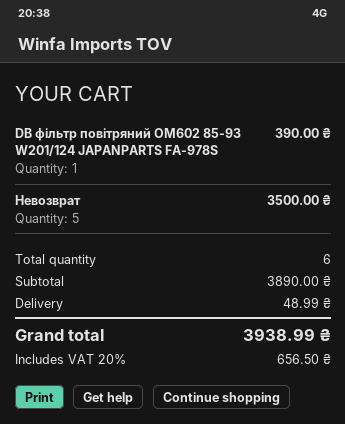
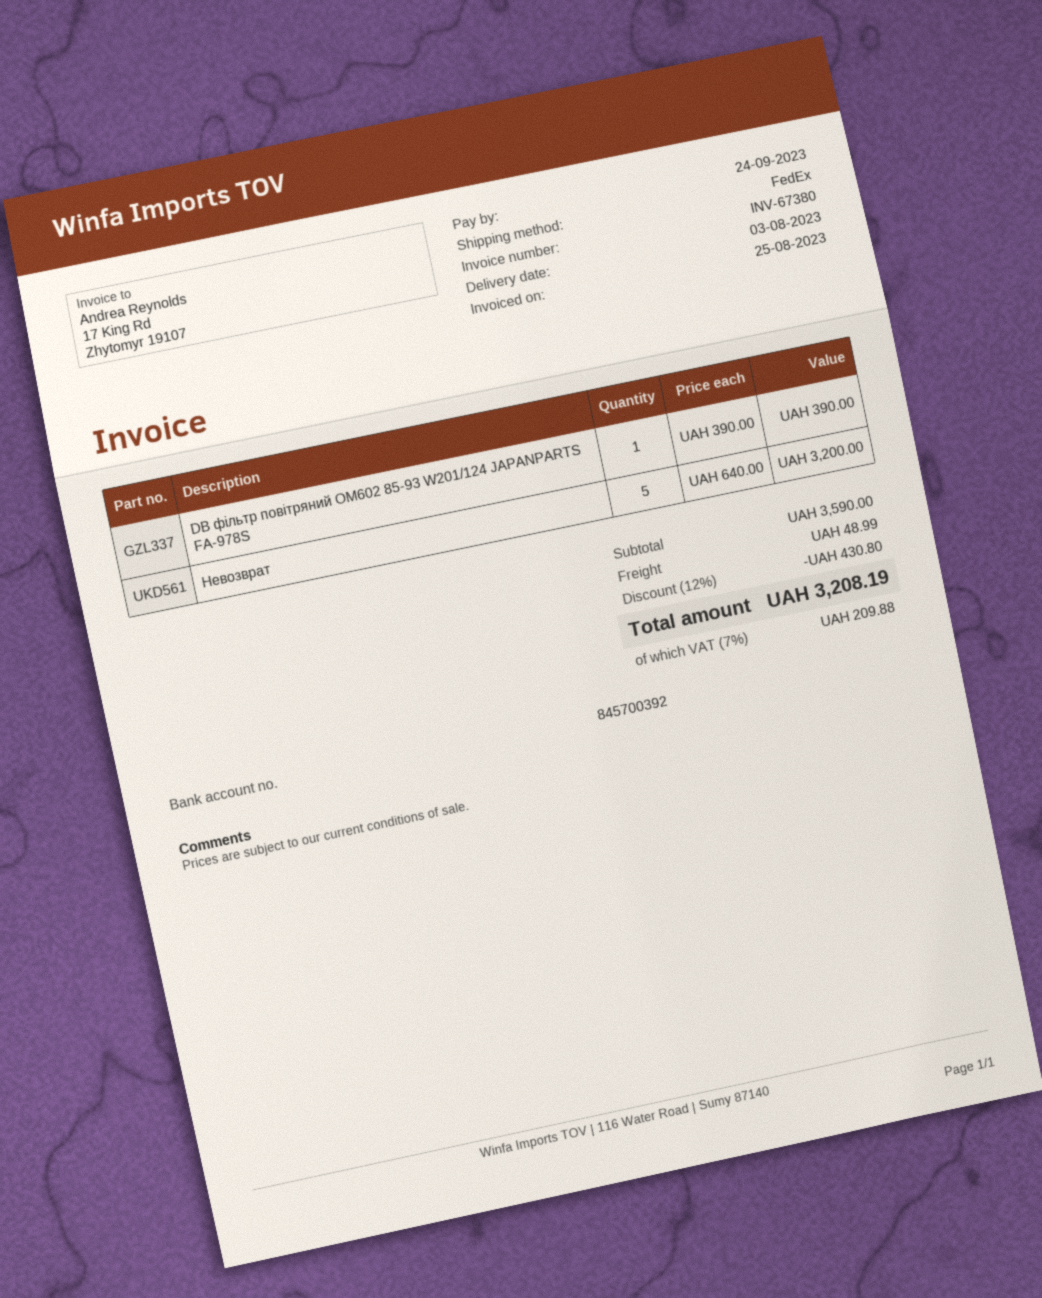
Невозврат: 5 for 3500.00 -> 5 for 3200.00
subtotal: 3890.00 -> 3590.00
discount: none -> 12% = 430.80
tax: 20% = 656.50 -> 7% = 209.88
total: 3938.99 -> 3208.19

